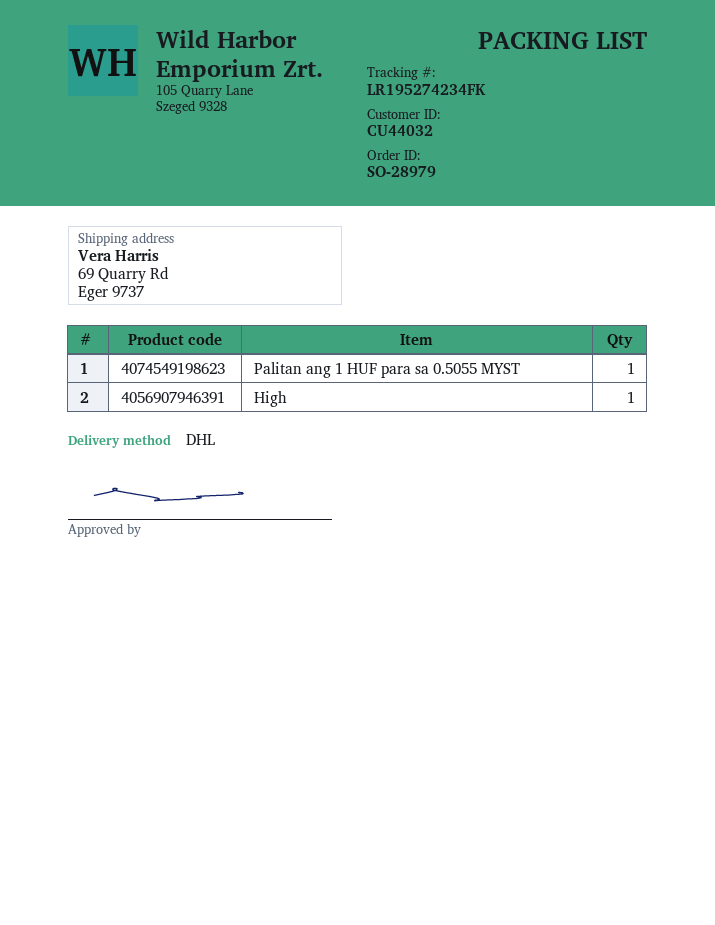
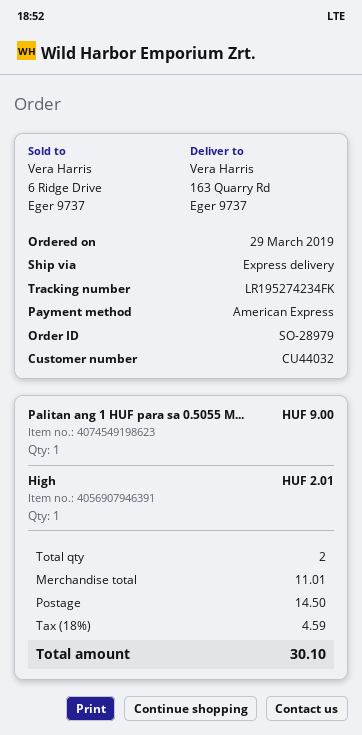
shipping method: DHL -> express
ship to: 69 Quarry Rd, Eger 9737 -> 163 Quarry Rd, Eger 9737

